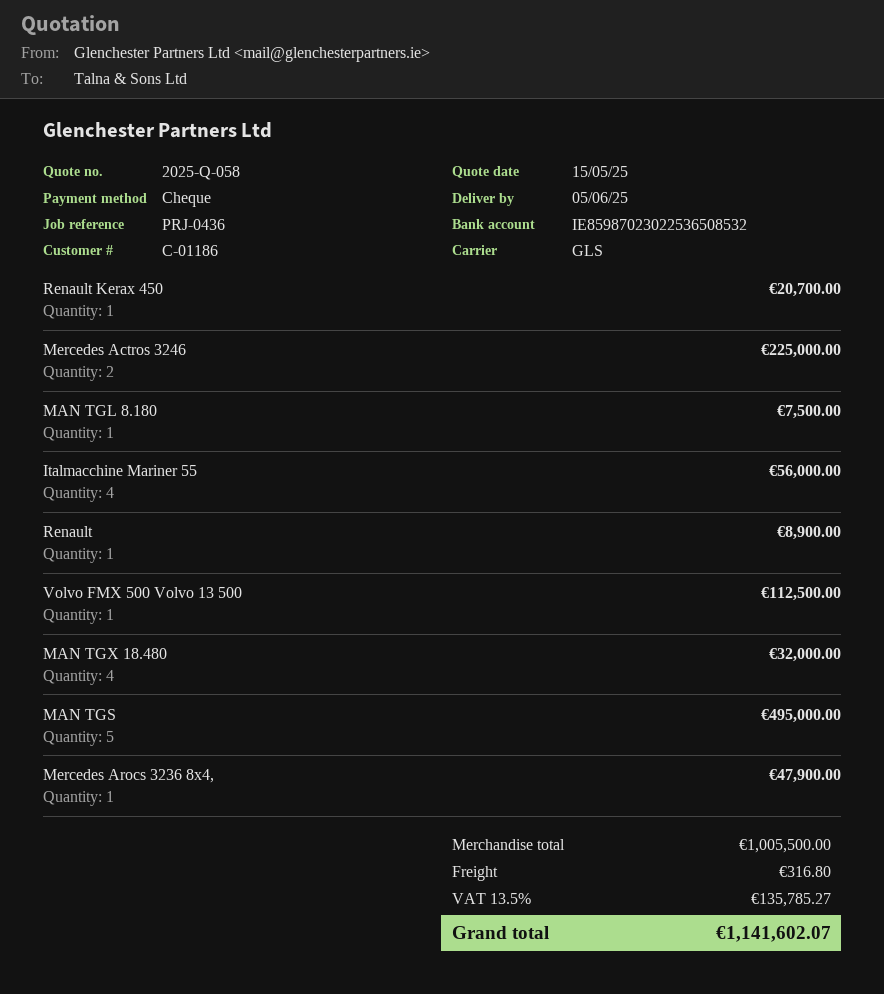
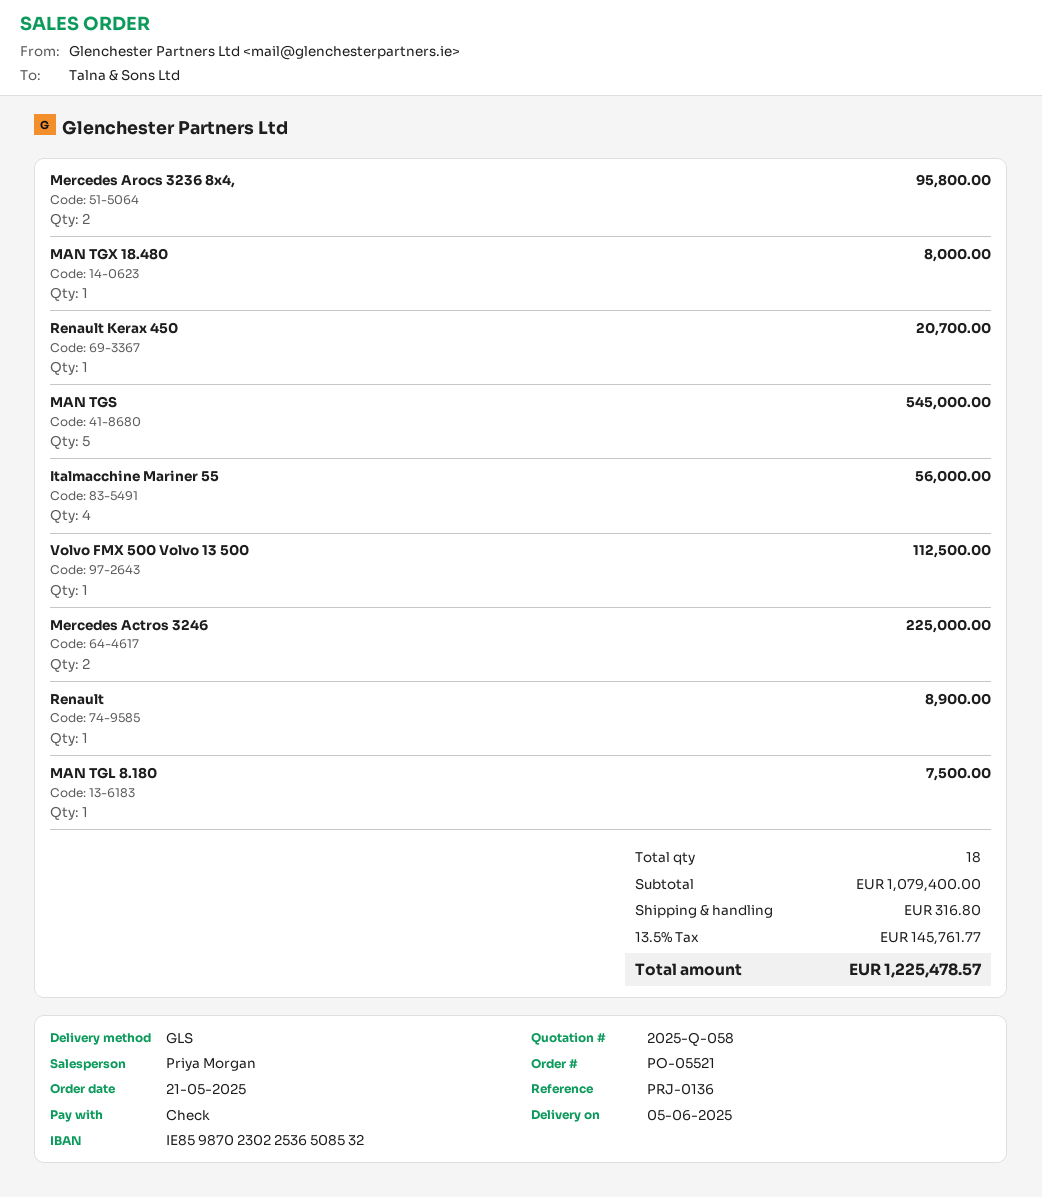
reference: PRJ-0436 -> PRJ-0136
MAN TGX 18.480: 4 for 32000.00 -> 1 for 8000.00
MAN TGS: 5 for 495000.00 -> 5 for 545000.00
Mercedes Arocs 3236 8x4,: 1 for 47900.00 -> 2 for 95800.00
subtotal: 1005500.00 -> 1079400.00
tax: 13.5% = 135785.27 -> 13.5% = 145761.77
total: 1141602.07 -> 1225478.57

